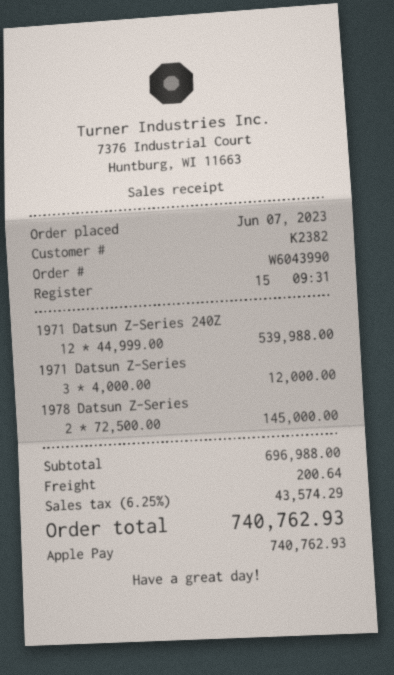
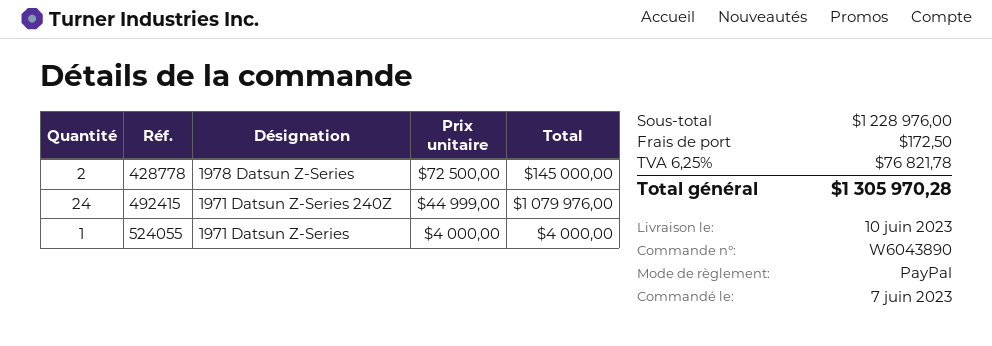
order number: W6043990 -> W6043890
payment method: Apple Pay -> PayPal
1971 Datsun Z-Series 240Z: 12 x 44999.00 = 539988.00 -> 24 x 44999.00 = 1079976.00
1971 Datsun Z-Series: 3 x 4000.00 = 12000.00 -> 1 x 4000.00 = 4000.00
subtotal: 696988.00 -> 1228976.00
shipping: 200.64 -> 172.50
tax: 6.25% = 43574.29 -> 6.25% = 76821.78
total: 740762.93 -> 1305970.28

